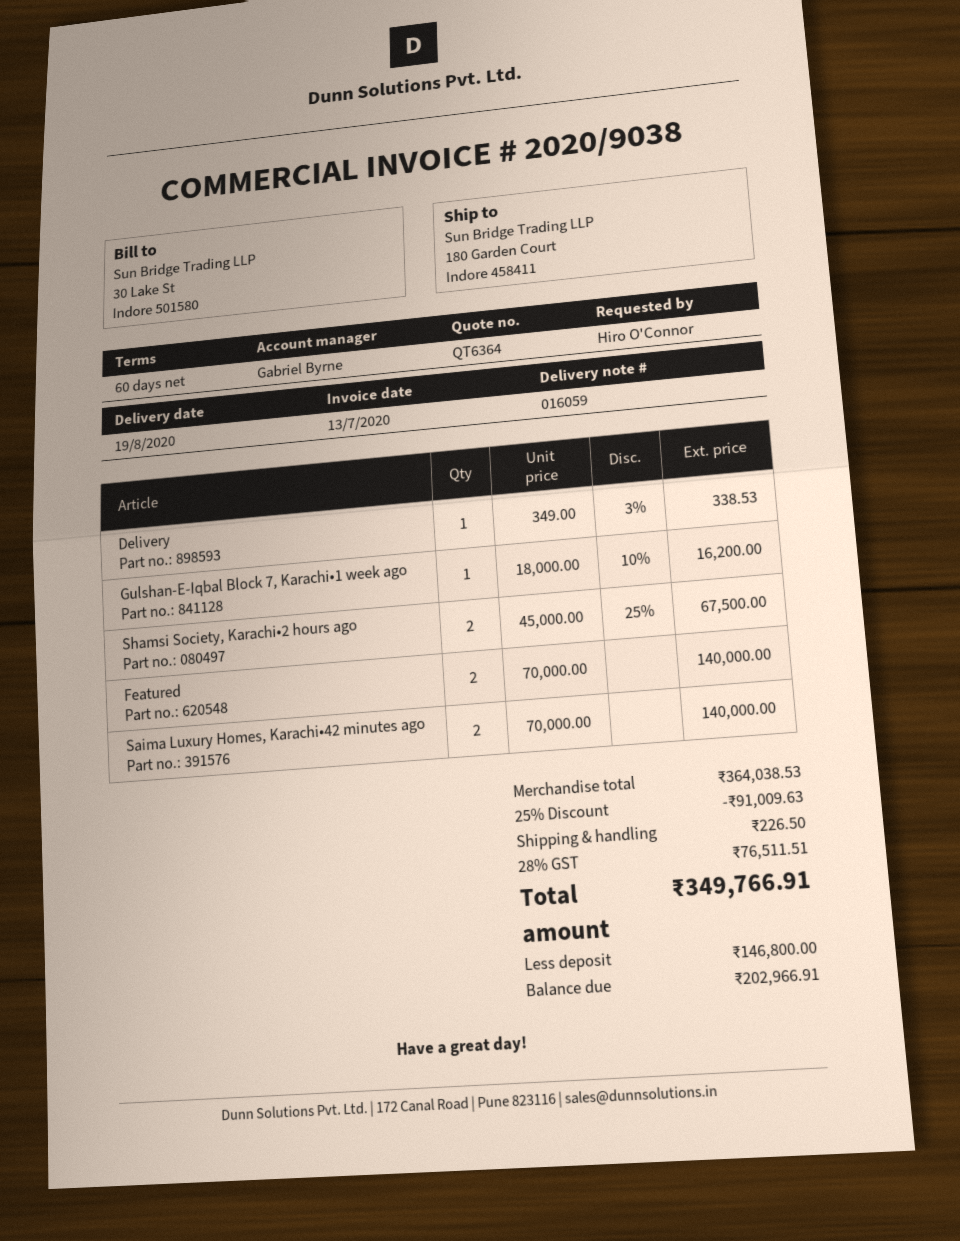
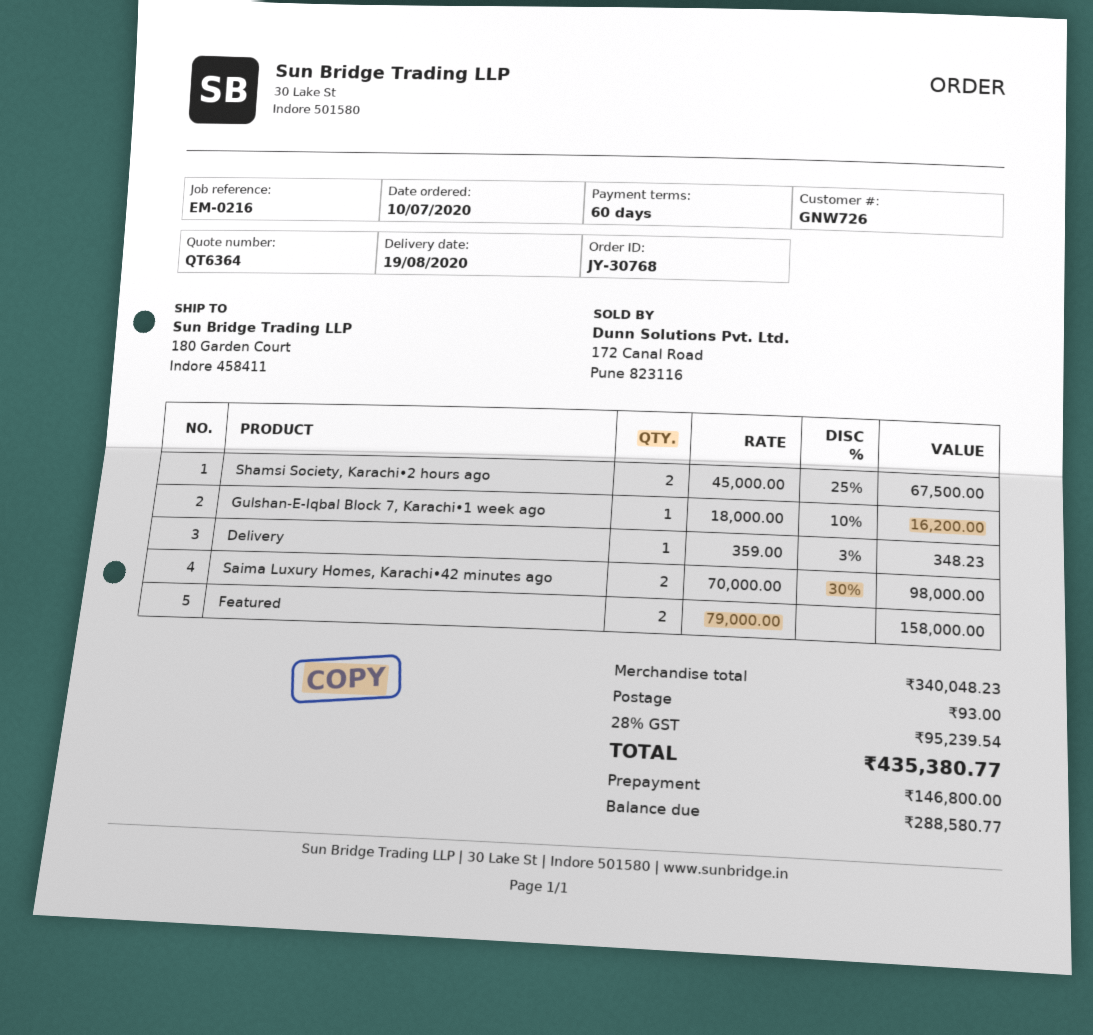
Delivery: 1 x 349.00 - 3% = 338.53 -> 1 x 359.00 - 3% = 348.23
Featured: 2 x 70000.00 = 140000.00 -> 2 x 79000.00 = 158000.00
Saima Luxury Homes, Karachi•42 minutes ago: 2 x 70000.00 = 140000.00 -> 2 x 70000.00 - 30% = 98000.00
subtotal: 364038.53 -> 340048.23
discount: 25% = 91009.63 -> none
shipping: 226.50 -> 93.00
tax: 28% = 76511.51 -> 28% = 95239.54
total: 349766.91 -> 435380.77
balance: 202966.91 -> 288580.77

